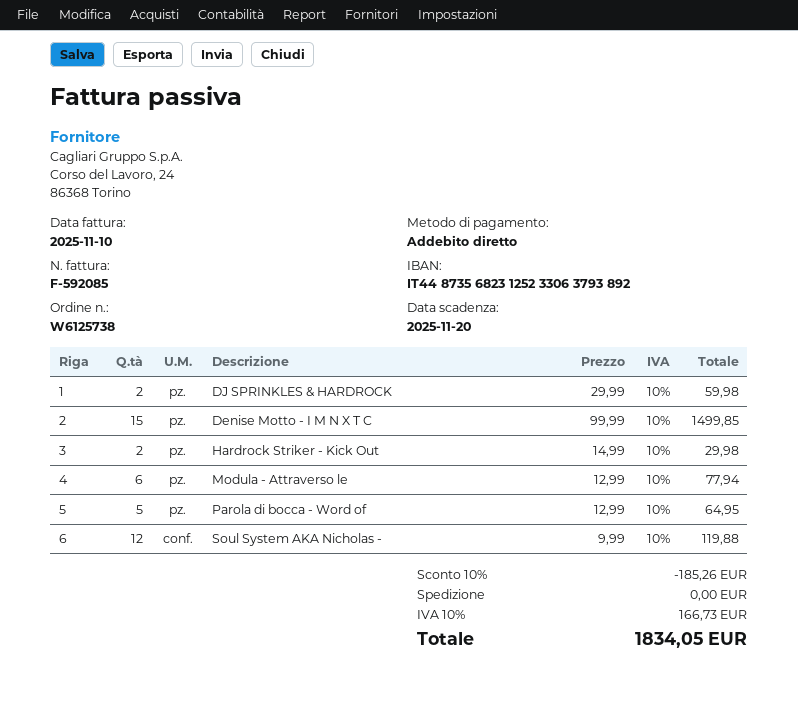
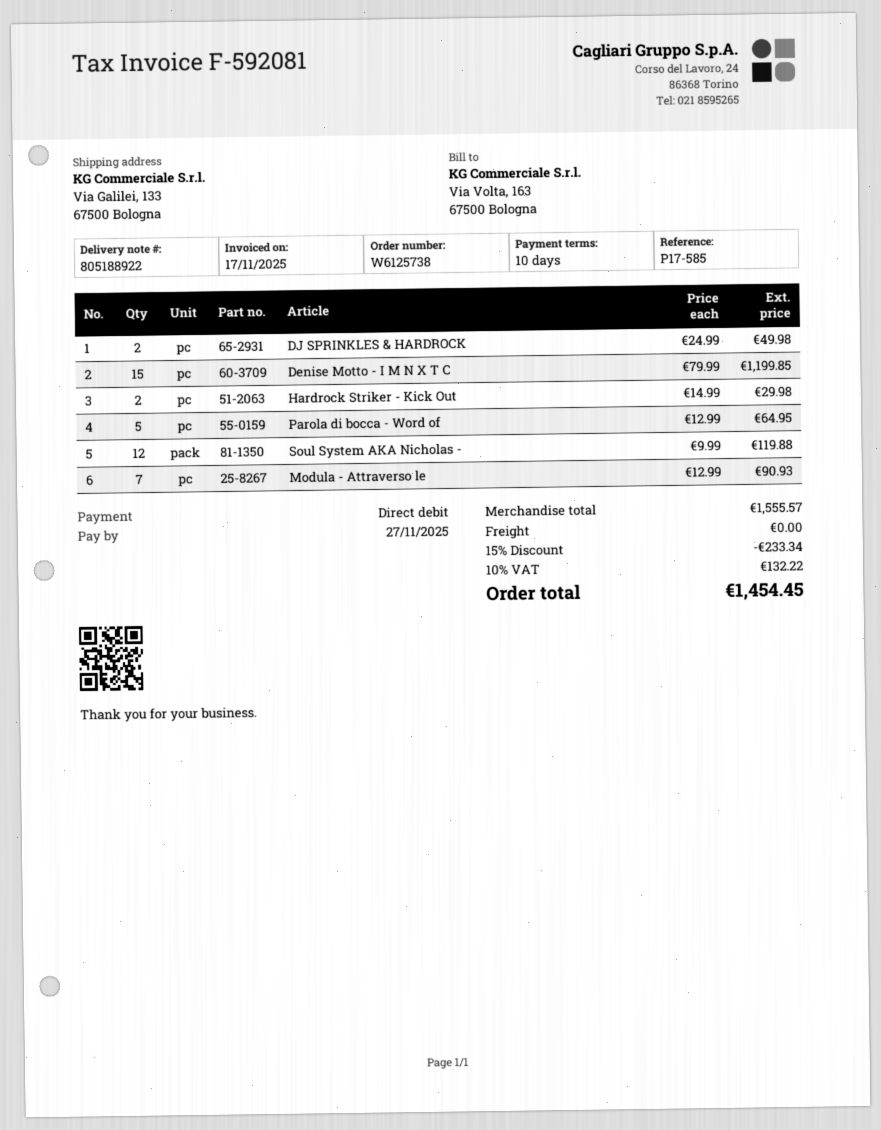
invoice number: F-592085 -> F-592081
invoice date: 2025-11-10 -> 2025-11-17
due date: 2025-11-20 -> 2025-11-27
DJ SPRINKLES & HARDROCK: 2 x 29.99 = 59.98 -> 2 x 24.99 = 49.98
Denise Motto - I M N X T C: 15 x 99.99 = 1499.85 -> 15 x 79.99 = 1199.85
Modula - Attraverso le: 6 x 12.99 = 77.94 -> 7 x 12.99 = 90.93
discount: 10% = 185.26 -> 15% = 233.34
tax: 10% = 166.73 -> 10% = 132.22
total: 1834.05 -> 1454.45

